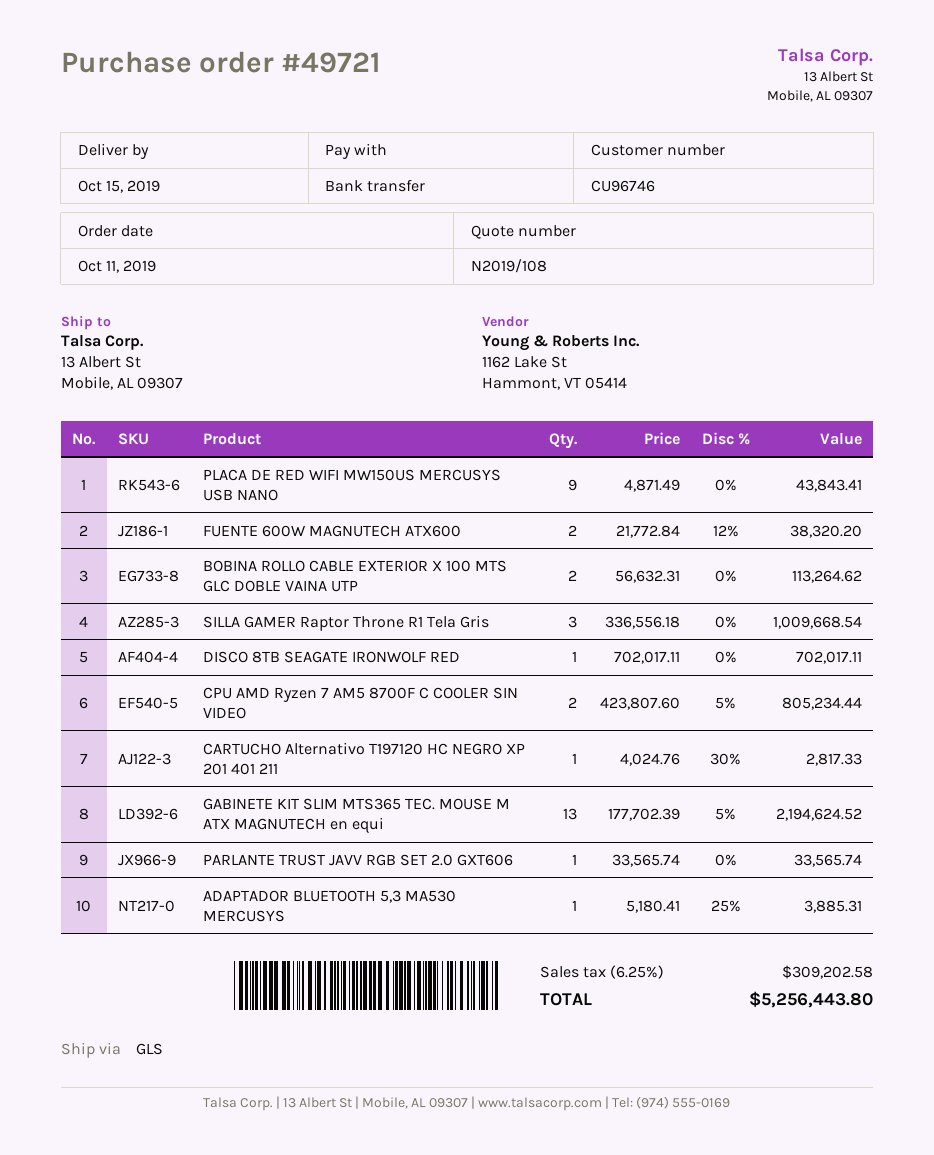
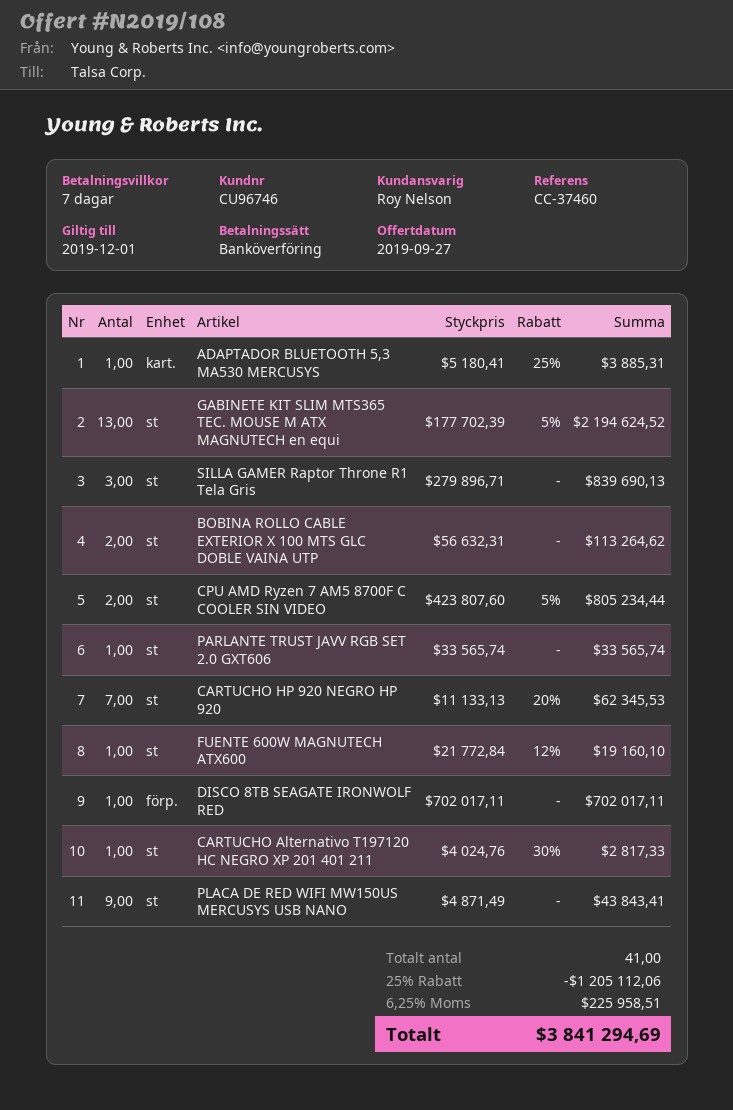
FUENTE 600W MAGNUTECH ATX600: 2 x 21772.84 - 12% = 38320.20 -> 1 x 21772.84 - 12% = 19160.10
SILLA GAMER Raptor Throne R1 Tela Gris: 3 x 336556.18 = 1009668.54 -> 3 x 279896.71 = 839690.13
CARTUCHO HP 920 NEGRO HP 920: none -> 7 x 11133.13 - 20% = 62345.53
discount: none -> 25% = 1205112.06
tax: 6.25% = 309202.58 -> 6.25% = 225958.51
total: 5256443.80 -> 3841294.69

